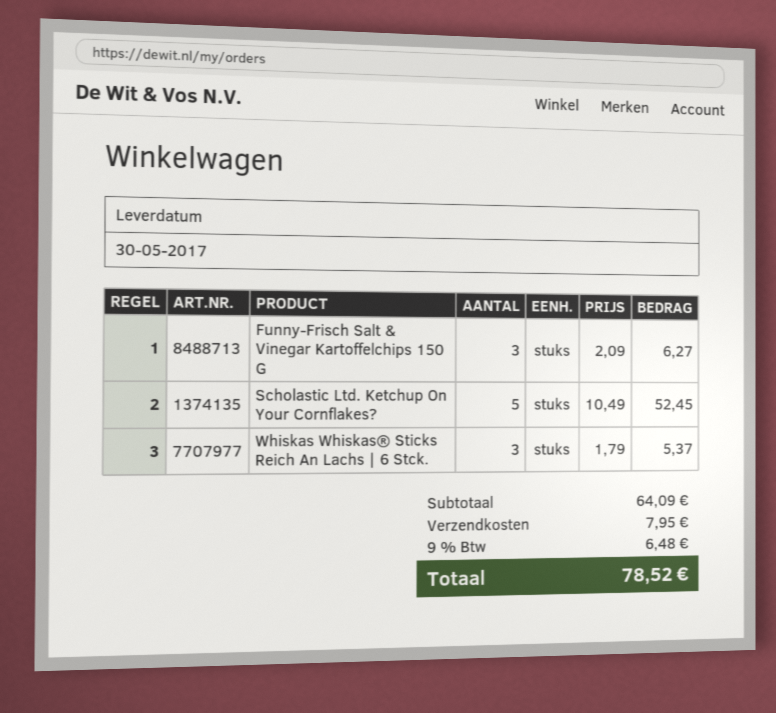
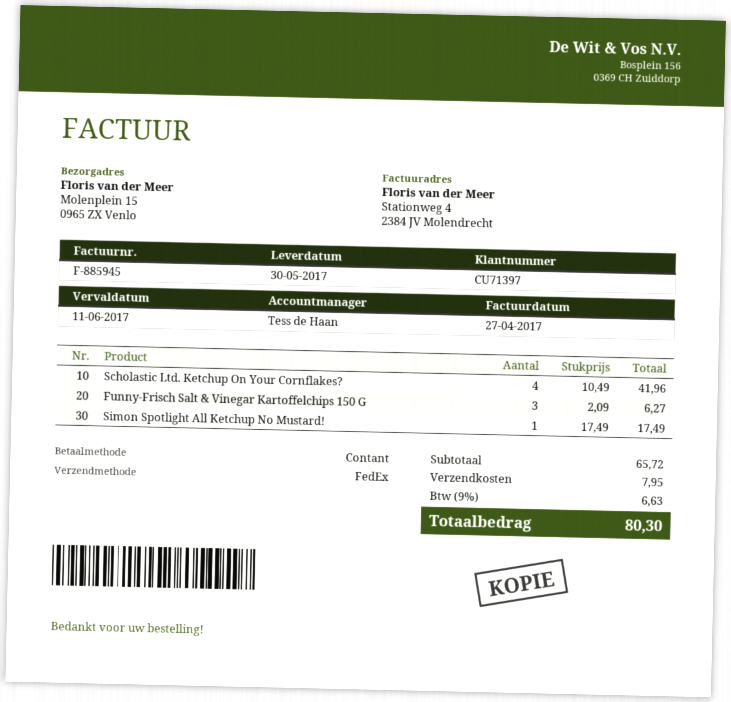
Scholastic Ltd. Ketchup On Your Cornflakes?: 5 x 10.49 = 52.45 -> 4 x 10.49 = 41.96
Whiskas Whiskas® Sticks Reich An Lachs | 6 Stck.: 3 x 1.79 = 5.37 -> none
Simon Spotlight All Ketchup No Mustard!: none -> 1 x 17.49 = 17.49
subtotal: 64.09 -> 65.72
tax: 9% = 6.48 -> 9% = 6.63
total: 78.52 -> 80.30

